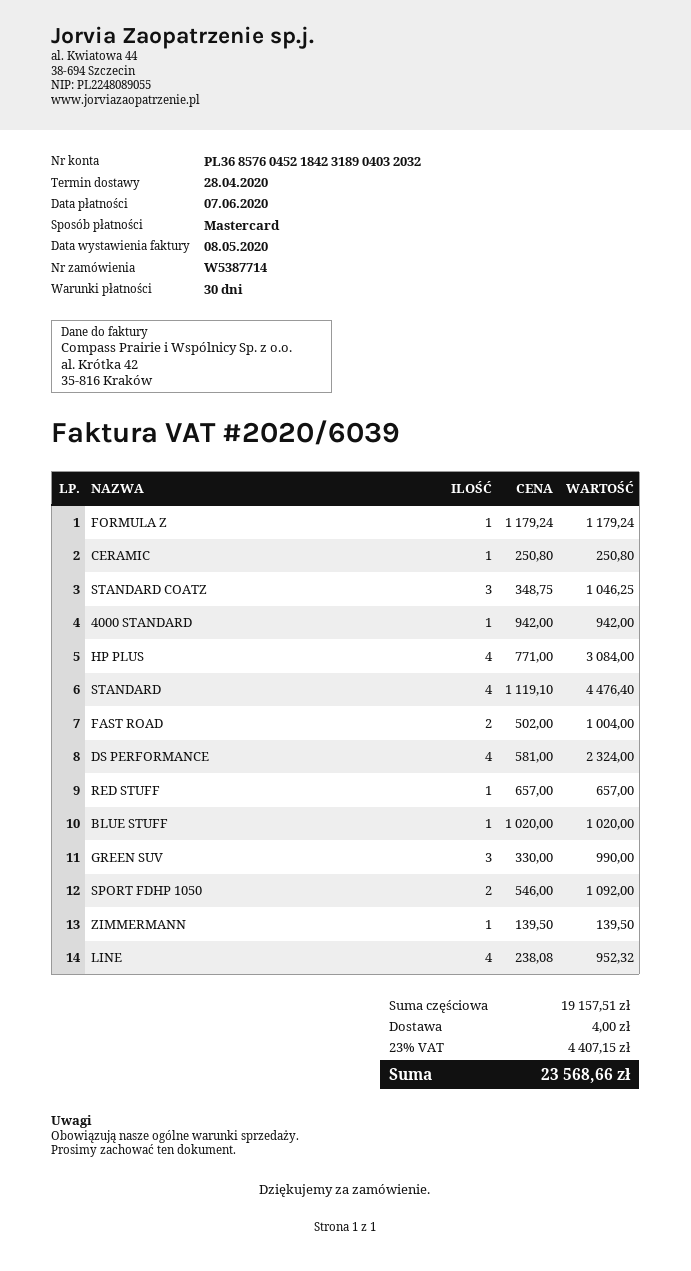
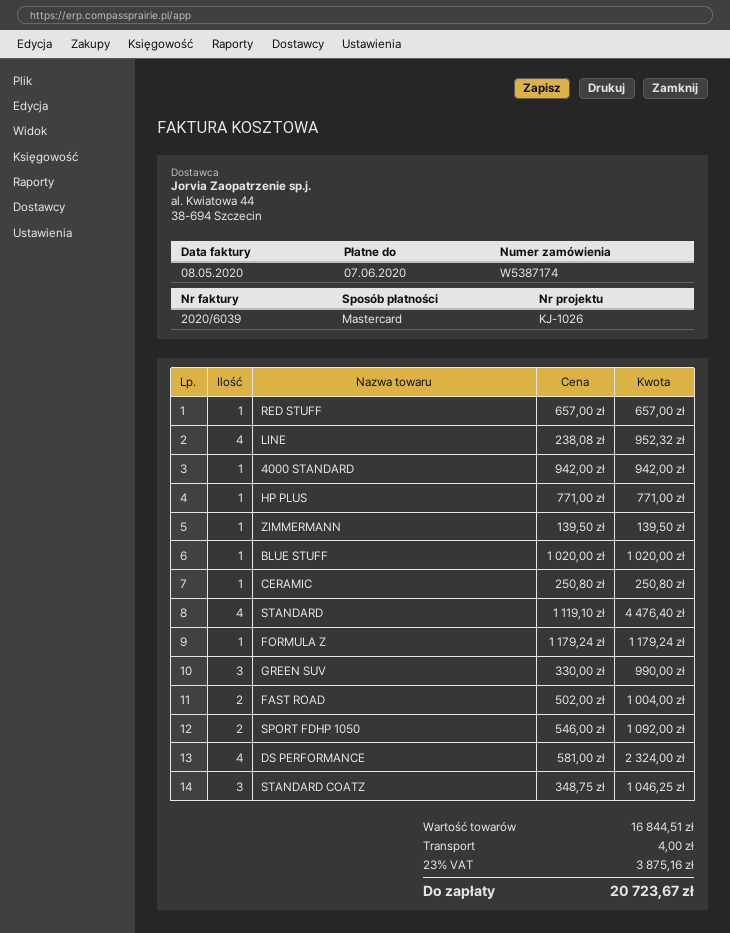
order number: W5387714 -> W5387174
HP PLUS: 4 x 771.00 = 3084.00 -> 1 x 771.00 = 771.00
subtotal: 19157.51 -> 16844.51
tax: 23% = 4407.15 -> 23% = 3875.16
total: 23568.66 -> 20723.67

